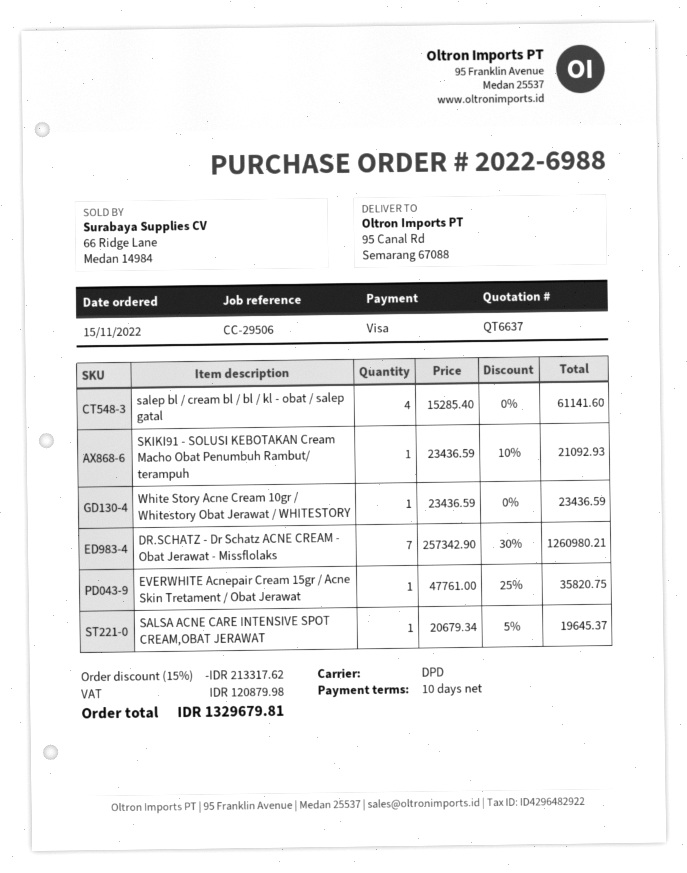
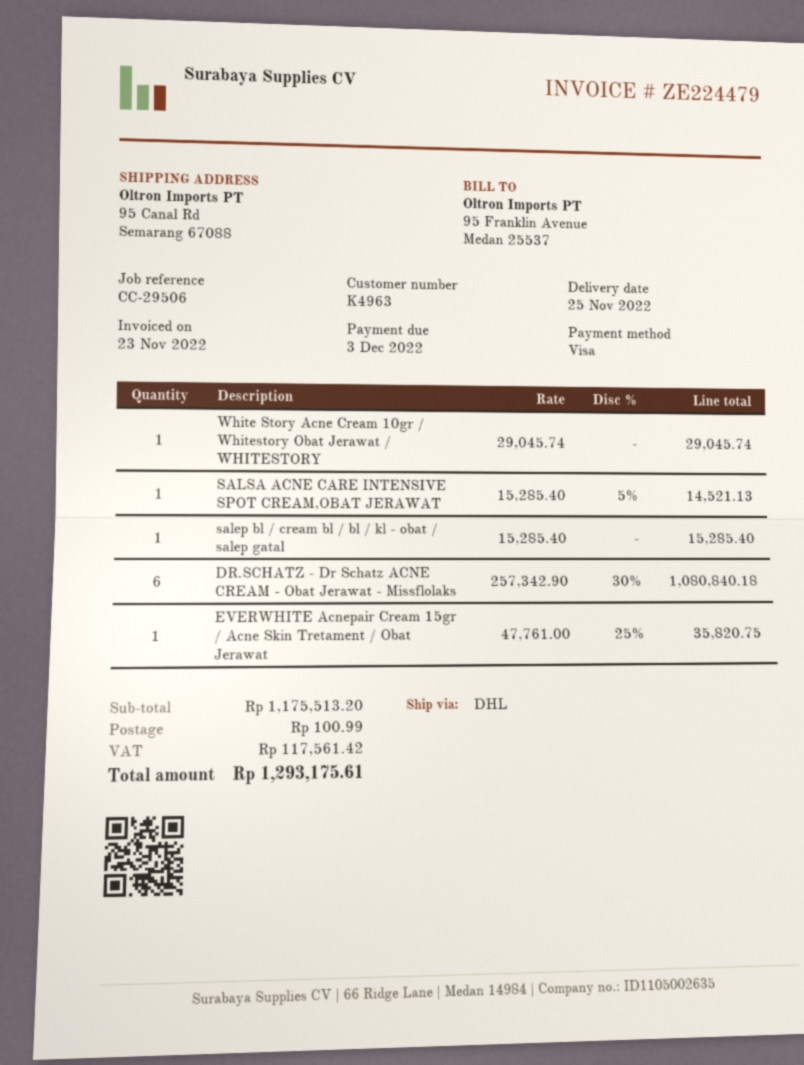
shipping method: DPD -> DHL
salep bl / cream bl / bl / kl - obat / salep gatal: 4 x 15285.40 = 61141.60 -> 1 x 15285.40 = 15285.40
SKIKI91 - SOLUSI KEBOTAKAN Cream Macho Obat Penumbuh Rambut/ terampuh: 1 x 23436.59 - 10% = 21092.93 -> none
White Story Acne Cream 10gr / Whitestory Obat Jerawat / WHITESTORY: 1 x 23436.59 = 23436.59 -> 1 x 29045.74 = 29045.74
DR.SCHATZ - Dr Schatz ACNE CREAM - Obat Jerawat - Missflolaks: 7 x 257342.90 - 30% = 1260980.21 -> 6 x 257342.90 - 30% = 1080840.18
SALSA ACNE CARE INTENSIVE SPOT CREAM,OBAT JERAWAT: 1 x 20679.34 - 5% = 19645.37 -> 1 x 15285.40 - 5% = 14521.13
discount: 15% = 213317.62 -> none
shipping: none -> 100.99
tax: 120879.98 -> 117561.42
total: 1329679.81 -> 1293175.61

